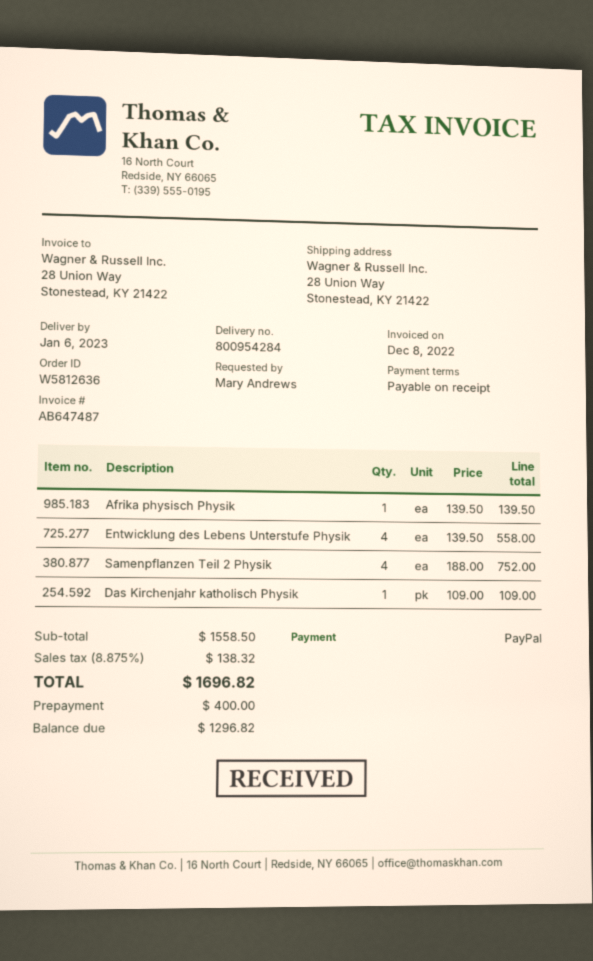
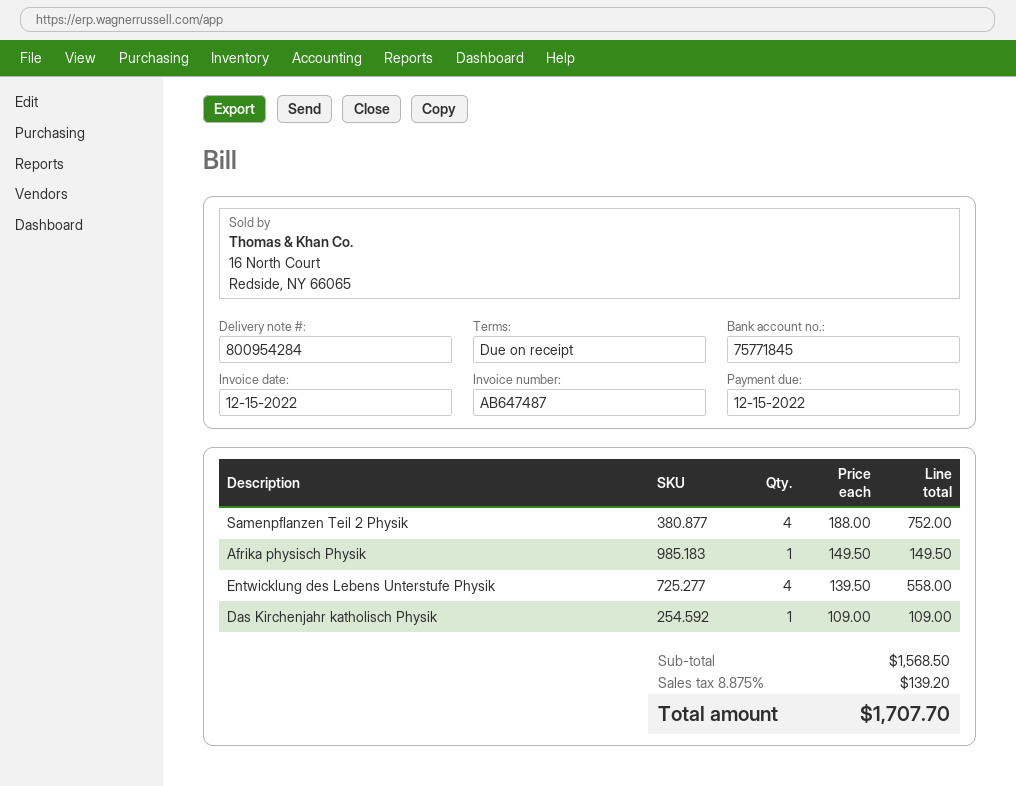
invoice date: 2022-12-08 -> 2022-12-15
Afrika physisch Physik: 1 x 139.50 = 139.50 -> 1 x 149.50 = 149.50
subtotal: 1558.50 -> 1568.50
tax: 8.875% = 138.32 -> 8.875% = 139.20
total: 1696.82 -> 1707.70

